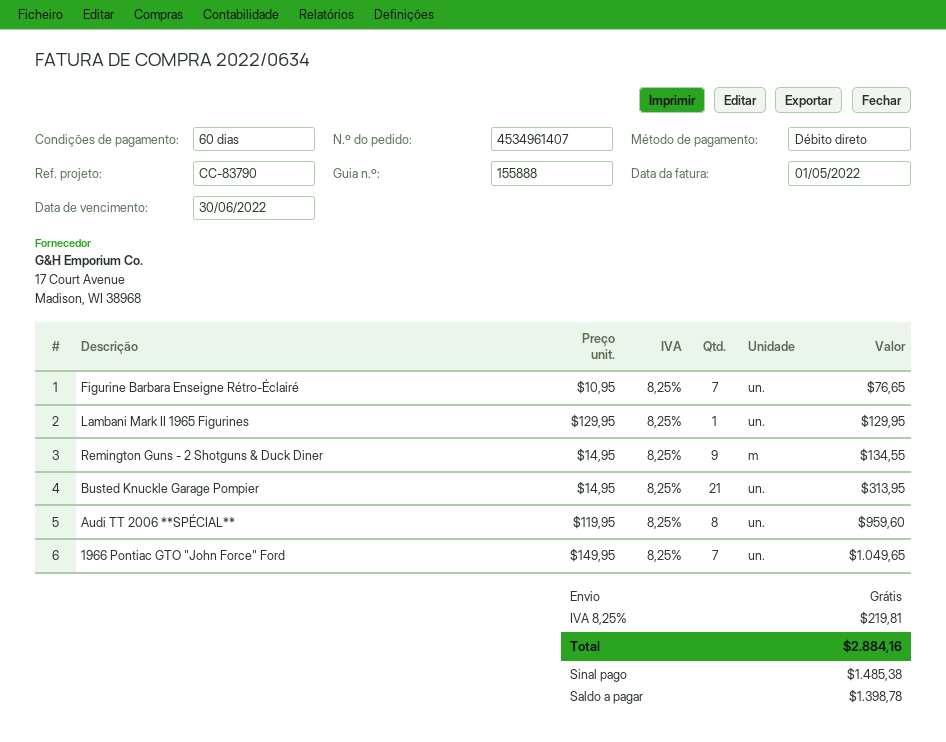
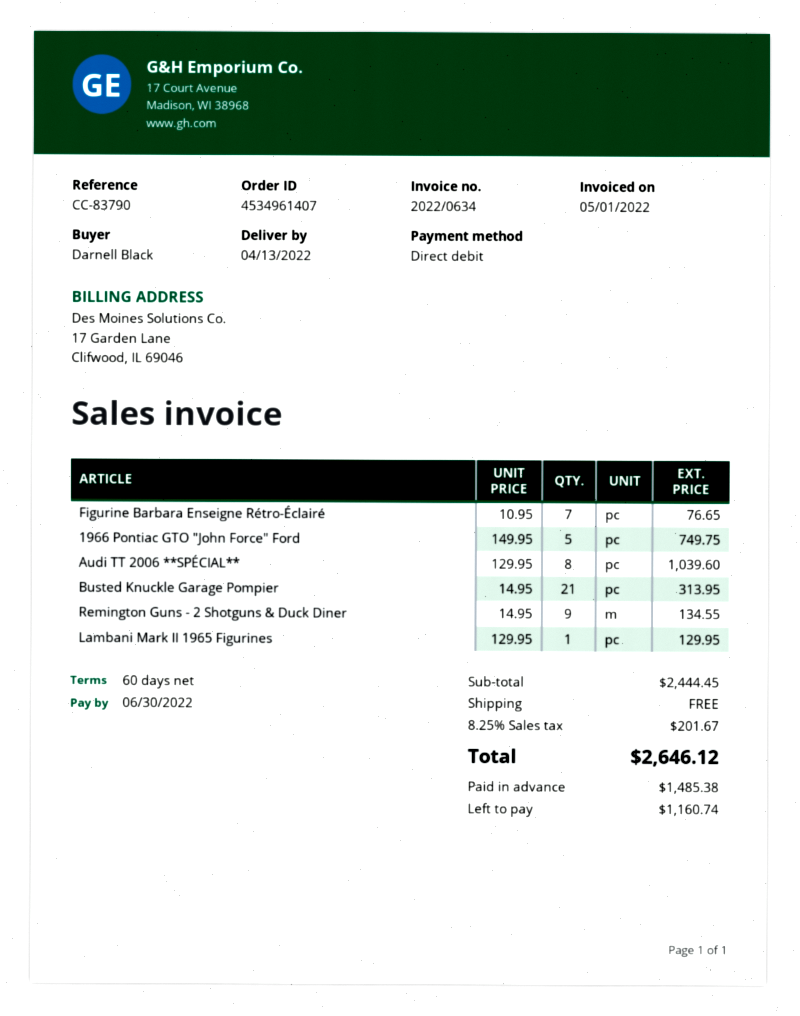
Audi TT 2006 **SPÉCIAL**: 8 x 119.95 = 959.60 -> 8 x 129.95 = 1039.60
1966 Pontiac GTO "John Force" Ford: 7 x 149.95 = 1049.65 -> 5 x 149.95 = 749.75
tax: 8.25% = 219.81 -> 8.25% = 201.67
total: 2884.16 -> 2646.12
balance: 1398.78 -> 1160.74

